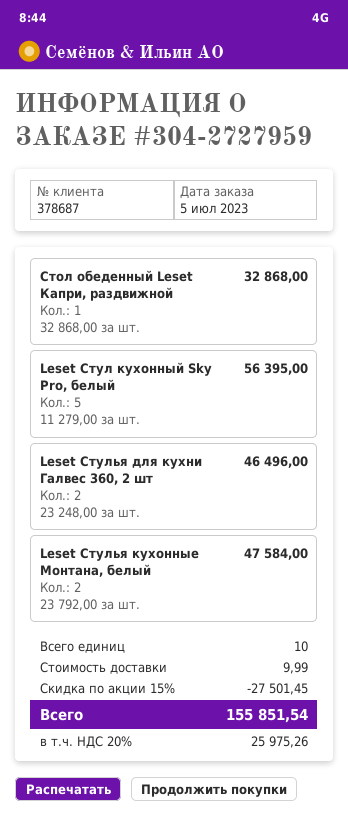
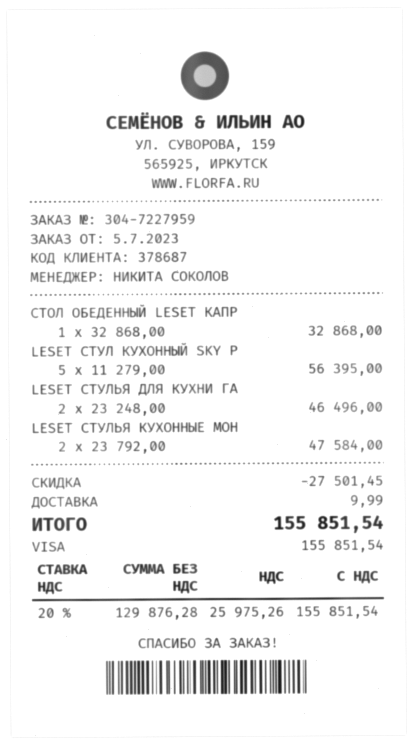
order number: 304-2727959 -> 304-7227959

